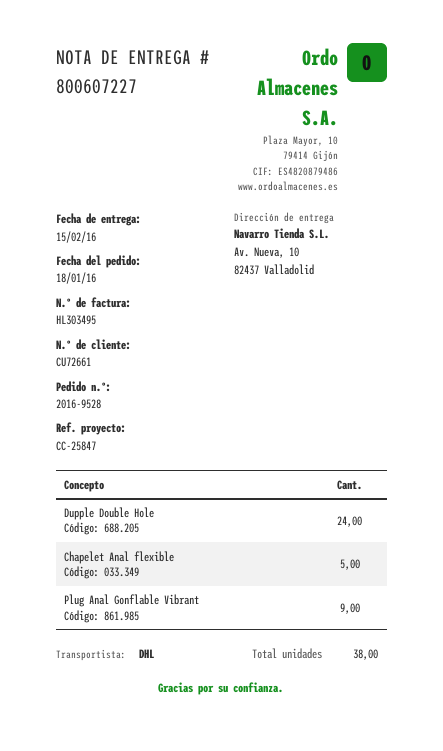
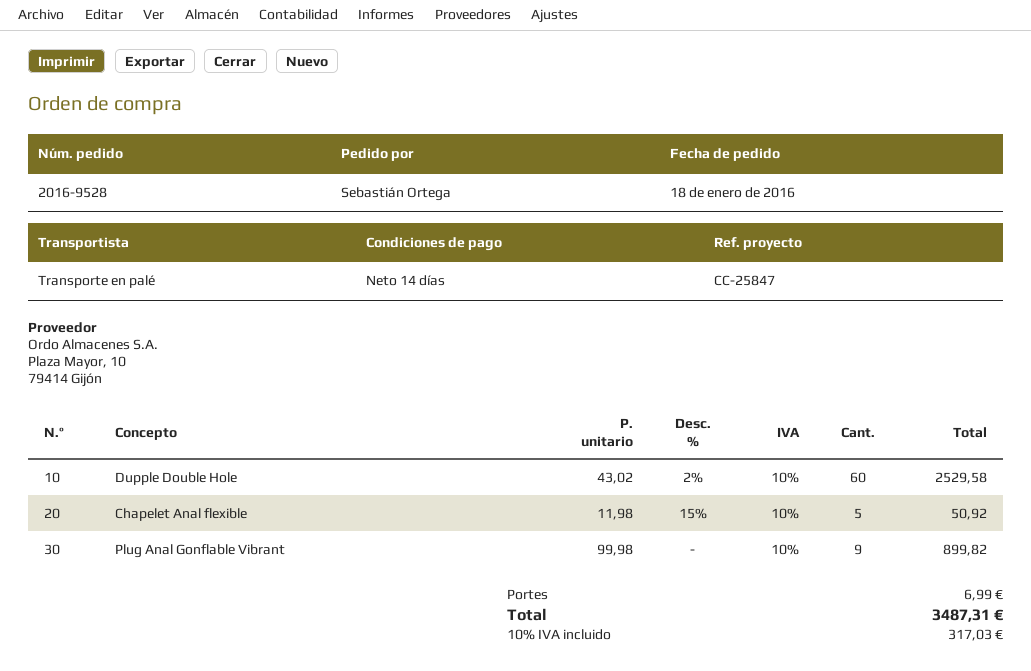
shipping method: DHL -> pallet freight
Dupple Double Hole: 24 -> 60

